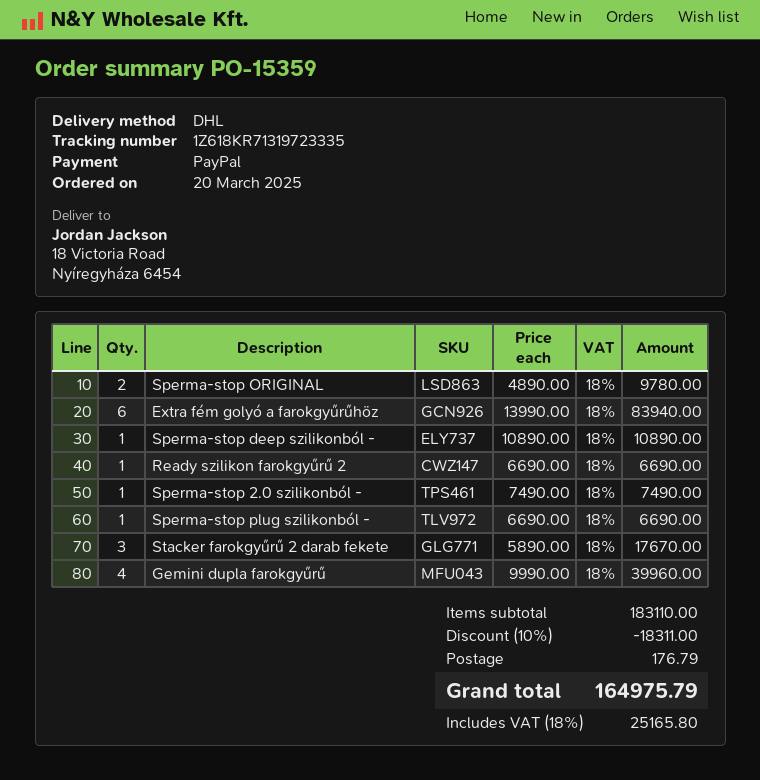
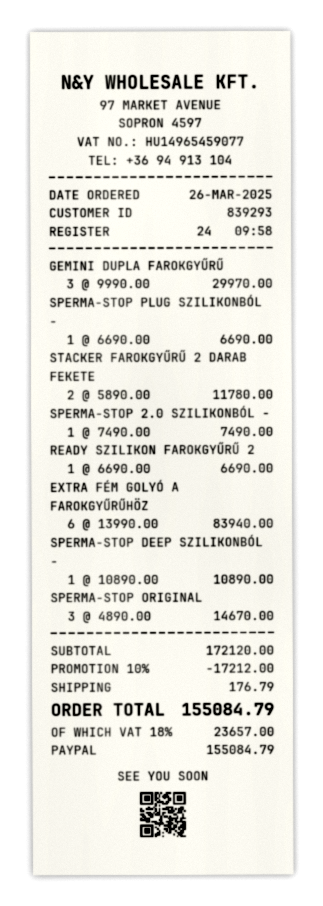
order date: 2025-03-20 -> 2025-03-26
Sperma-stop ORIGINAL: 2 x 4890.00 = 9780.00 -> 3 x 4890.00 = 14670.00
Stacker farokgyűrű 2 darab fekete: 3 x 5890.00 = 17670.00 -> 2 x 5890.00 = 11780.00
Gemini dupla farokgyűrű: 4 x 9990.00 = 39960.00 -> 3 x 9990.00 = 29970.00
subtotal: 183110.00 -> 172120.00
discount: 10% = 18311.00 -> 10% = 17212.00
tax: 18% = 25165.80 -> 18% = 23657.00
total: 164975.79 -> 155084.79

